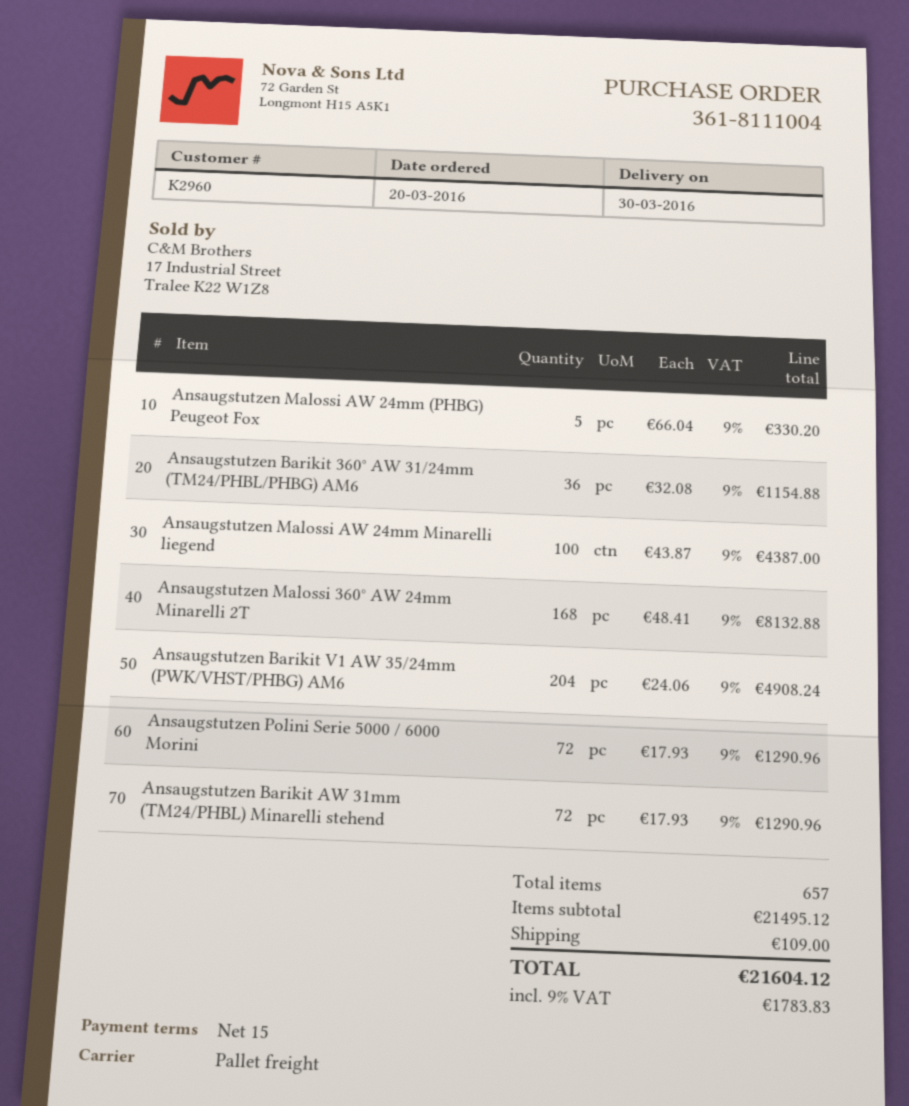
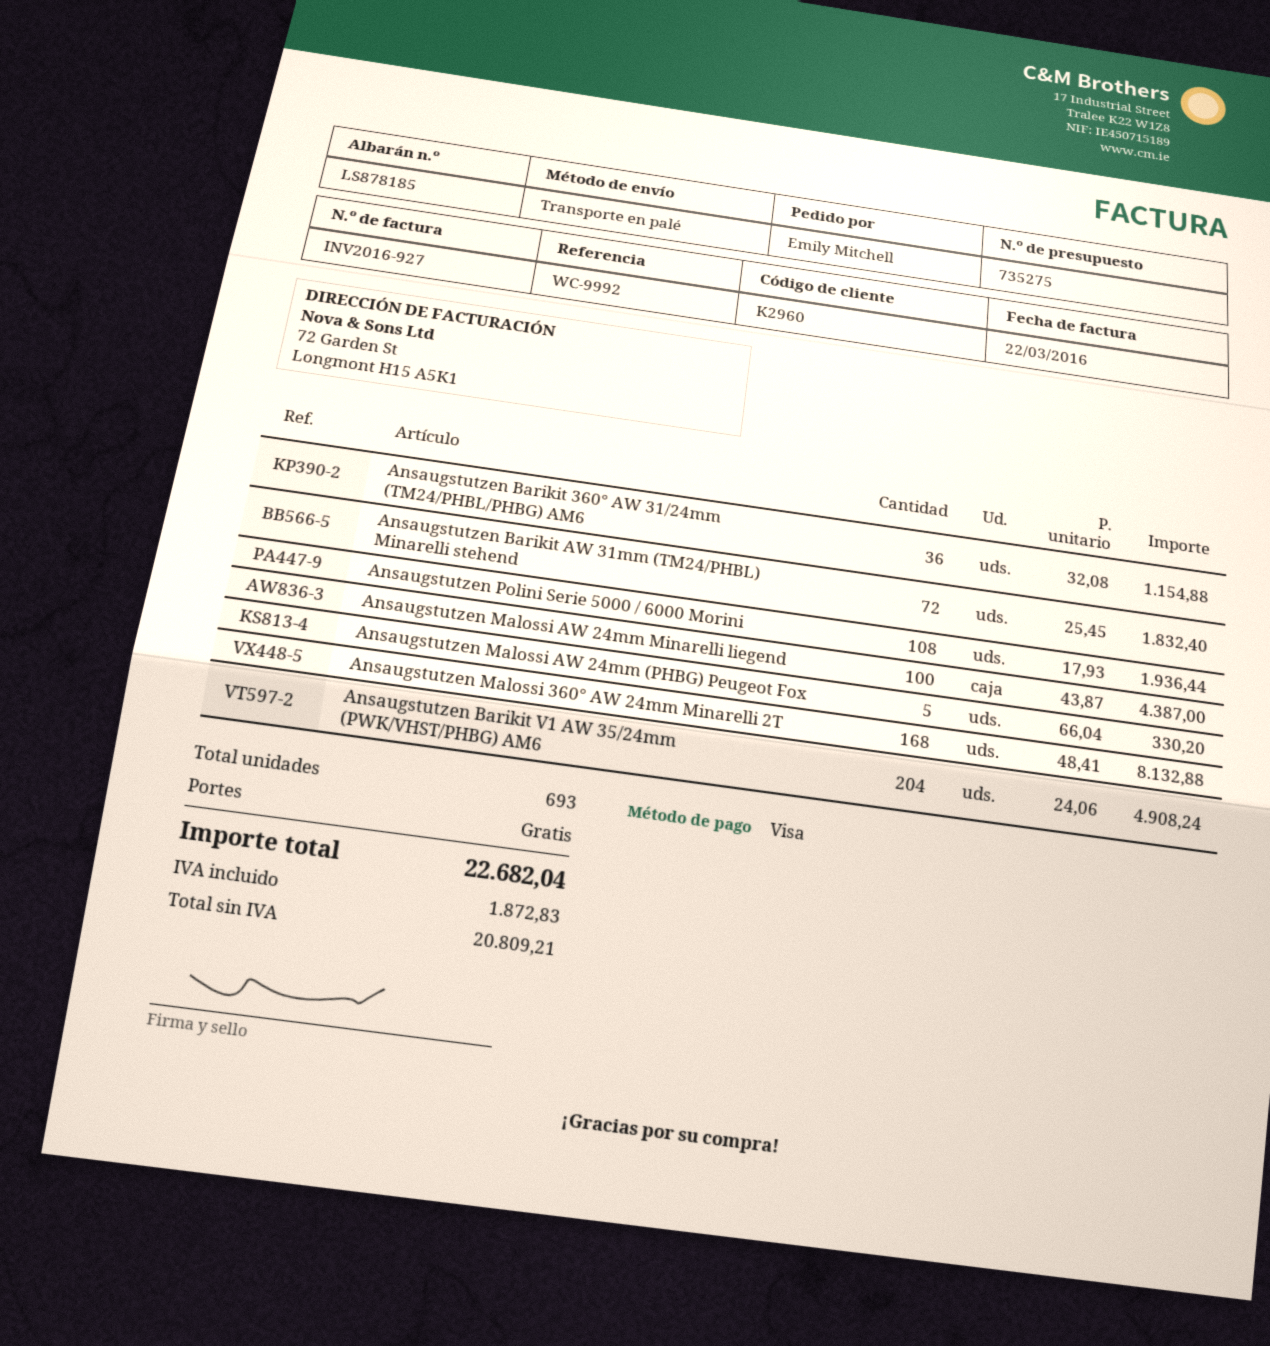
Ansaugstutzen Polini Serie 5000 / 6000 Morini: 72 x 17.93 = 1290.96 -> 108 x 17.93 = 1936.44
Ansaugstutzen Barikit AW 31mm (TM24/PHBL) Minarelli stehend: 72 x 17.93 = 1290.96 -> 72 x 25.45 = 1832.40
total quantity: 657 -> 693
shipping: 109.00 -> 0.00
tax: 1783.83 -> 1872.83
total: 21604.12 -> 22682.04

